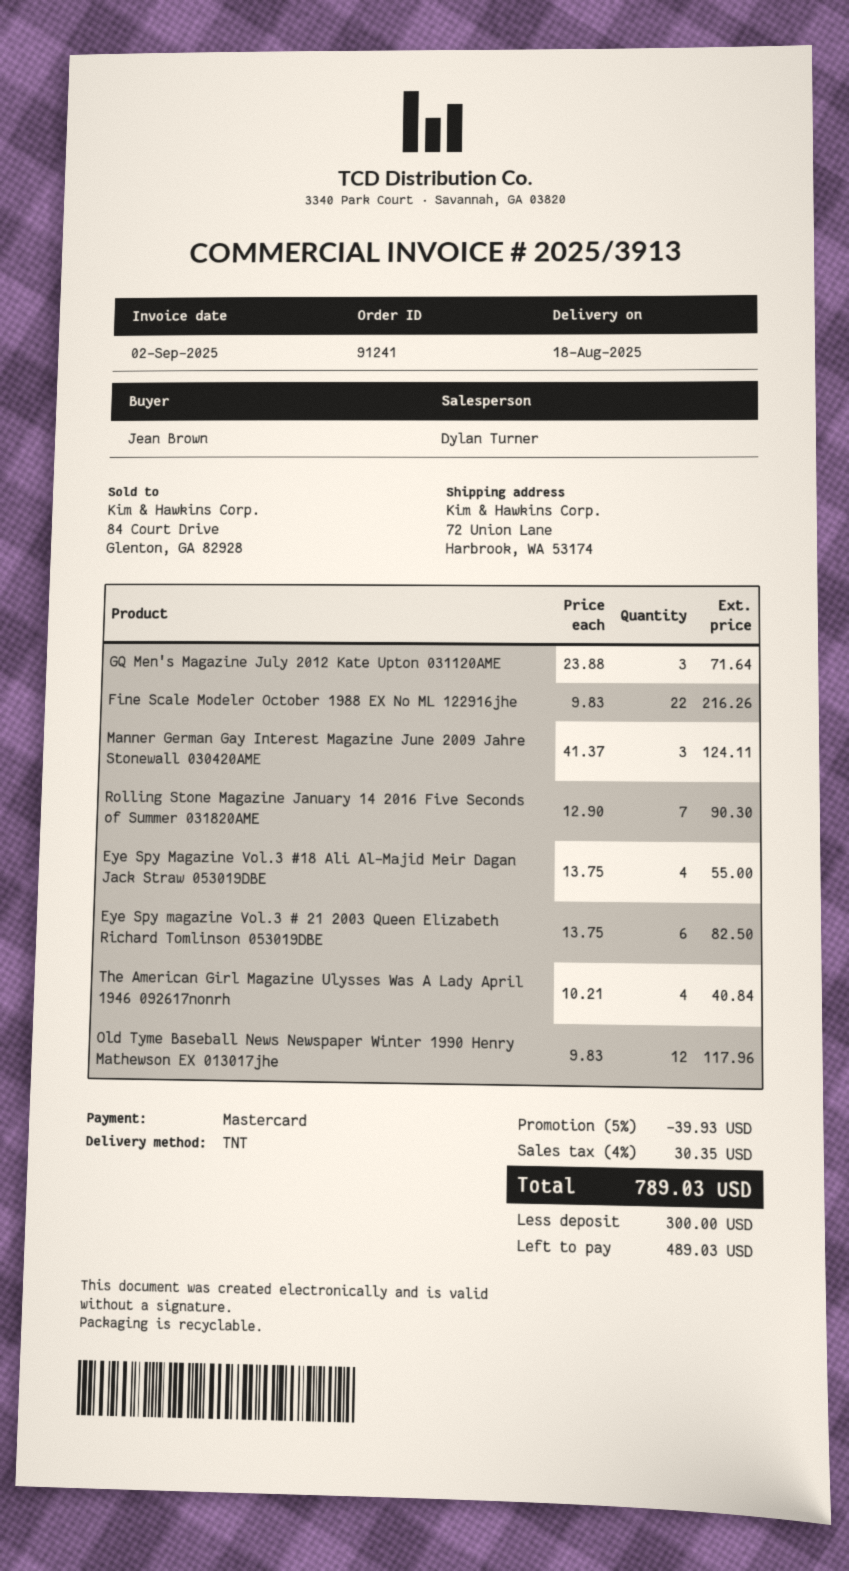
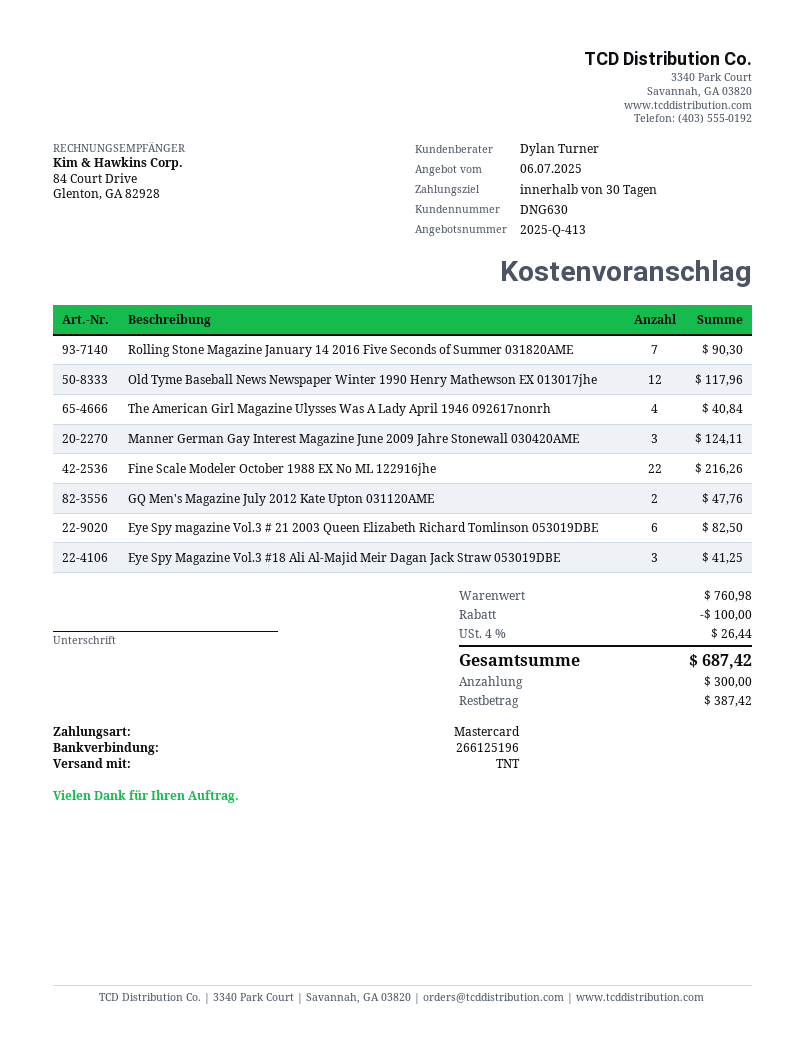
GQ Men's Magazine July 2012 Kate Upton 031120AME: 3 for 71.64 -> 2 for 47.76
Eye Spy Magazine Vol.3 #18 Ali Al-Majid Meir Dagan Jack Straw 053019DBE: 4 for 55.00 -> 3 for 41.25
discount: 39.93 -> 100.00
tax: 4% = 30.35 -> 4% = 26.44
total: 789.03 -> 687.42
balance: 489.03 -> 387.42

